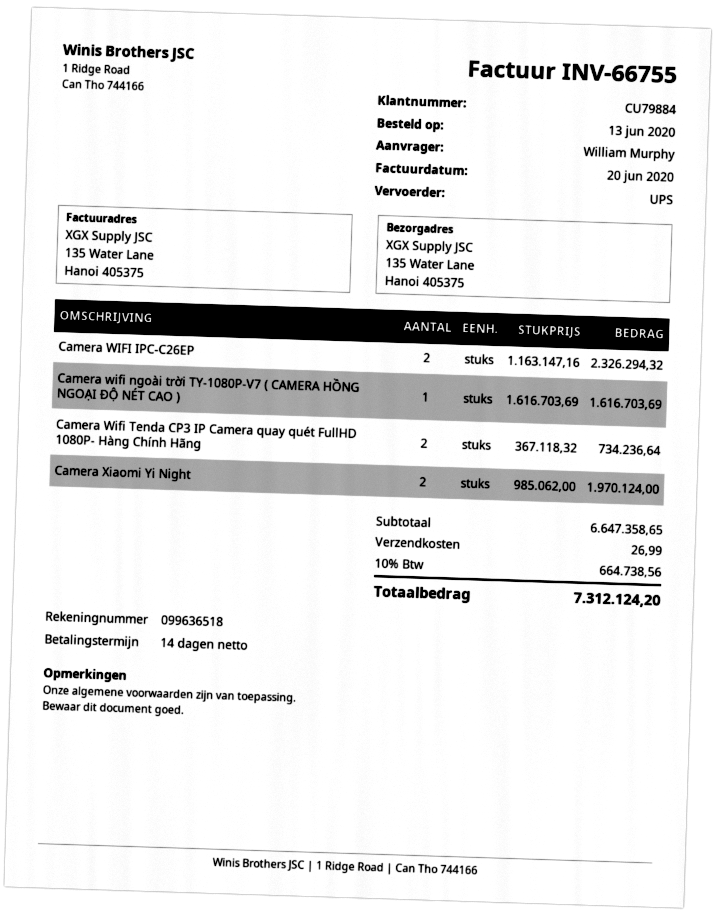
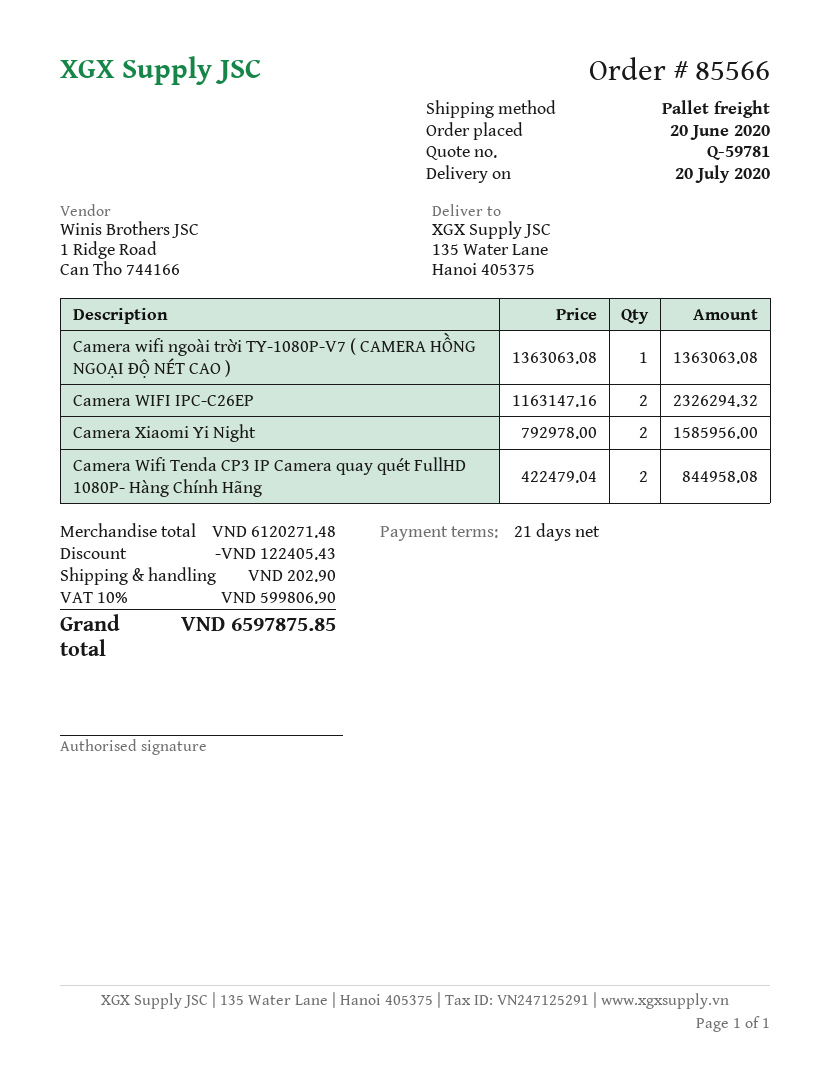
order date: 2020-06-13 -> 2020-06-20
payment terms: 14 days -> 21 days
shipping method: UPS -> pallet freight
Camera wifi ngoài trời TY-1080P-V7 ( CAMERA HỒNG NGOẠI ĐỘ NÉT CAO ): 1 x 1616703.69 = 1616703.69 -> 1 x 1363063.08 = 1363063.08
Camera Wifi Tenda CP3 IP Camera quay quét FullHD 1080P- Hàng Chính Hãng: 2 x 367118.32 = 734236.64 -> 2 x 422479.04 = 844958.08
Camera Xiaomi Yi Night: 2 x 985062.00 = 1970124.00 -> 2 x 792978.00 = 1585956.00
subtotal: 6647358.65 -> 6120271.48
discount: none -> 122405.43
shipping: 26.99 -> 202.90
tax: 10% = 664738.56 -> 10% = 599806.90
total: 7312124.20 -> 6597875.85

